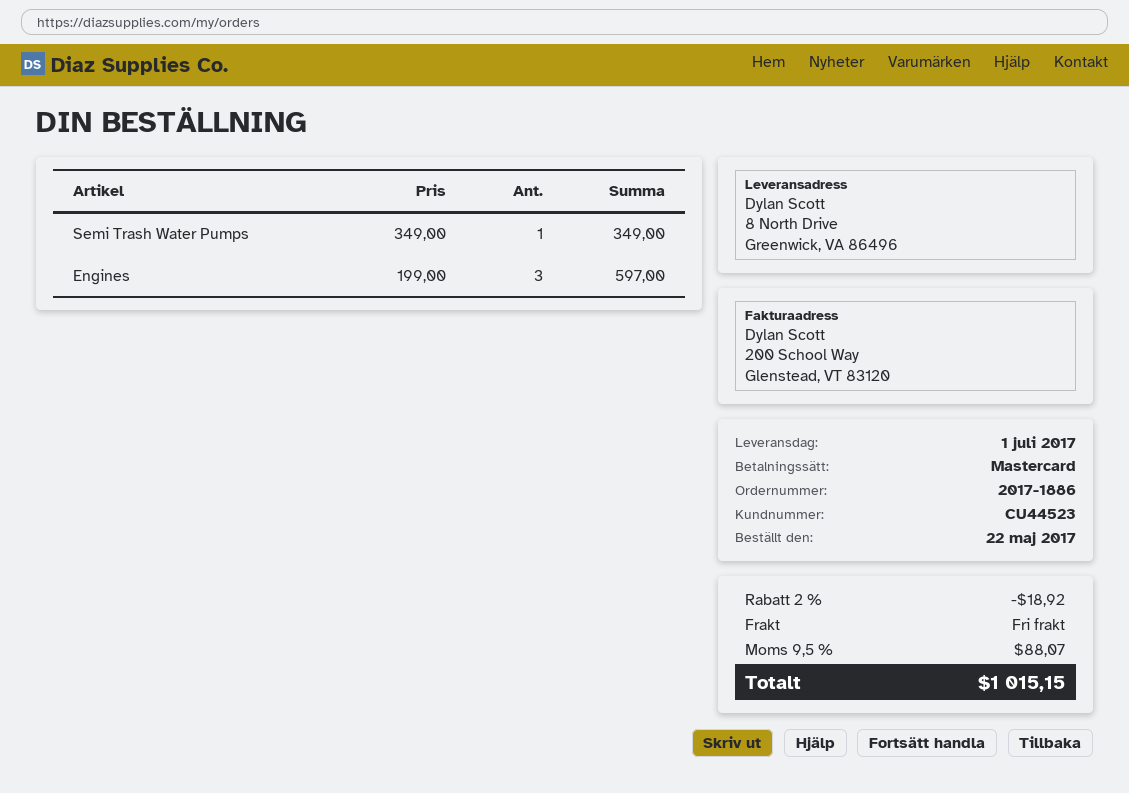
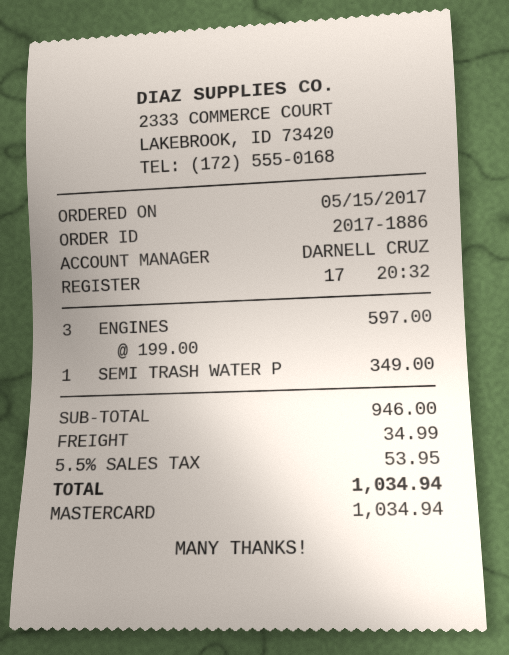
order date: 2017-05-22 -> 2017-05-15
discount: 2% = 18.92 -> none
shipping: 0.00 -> 34.99
tax: 9.5% = 88.07 -> 5.5% = 53.95
total: 1015.15 -> 1034.94

